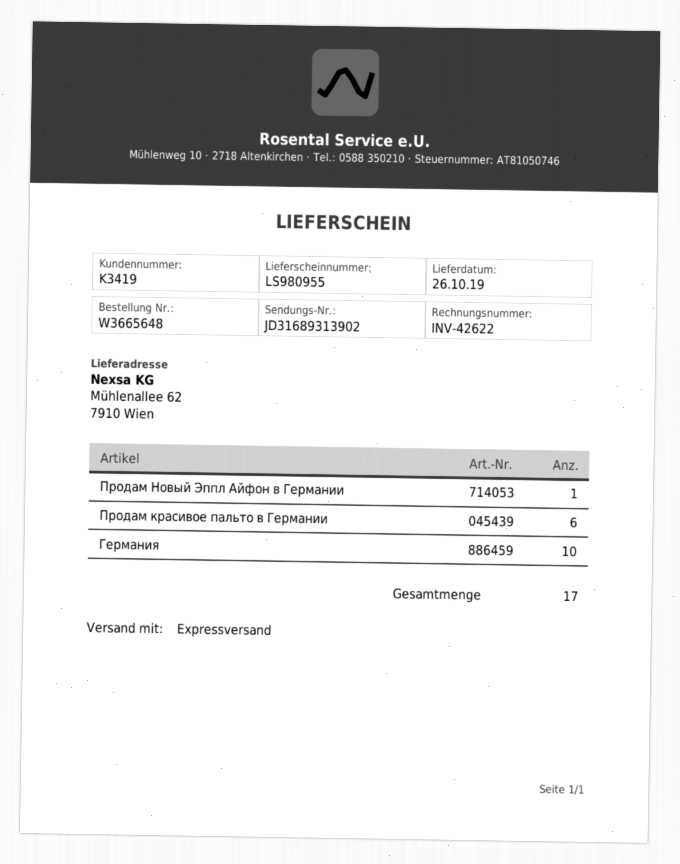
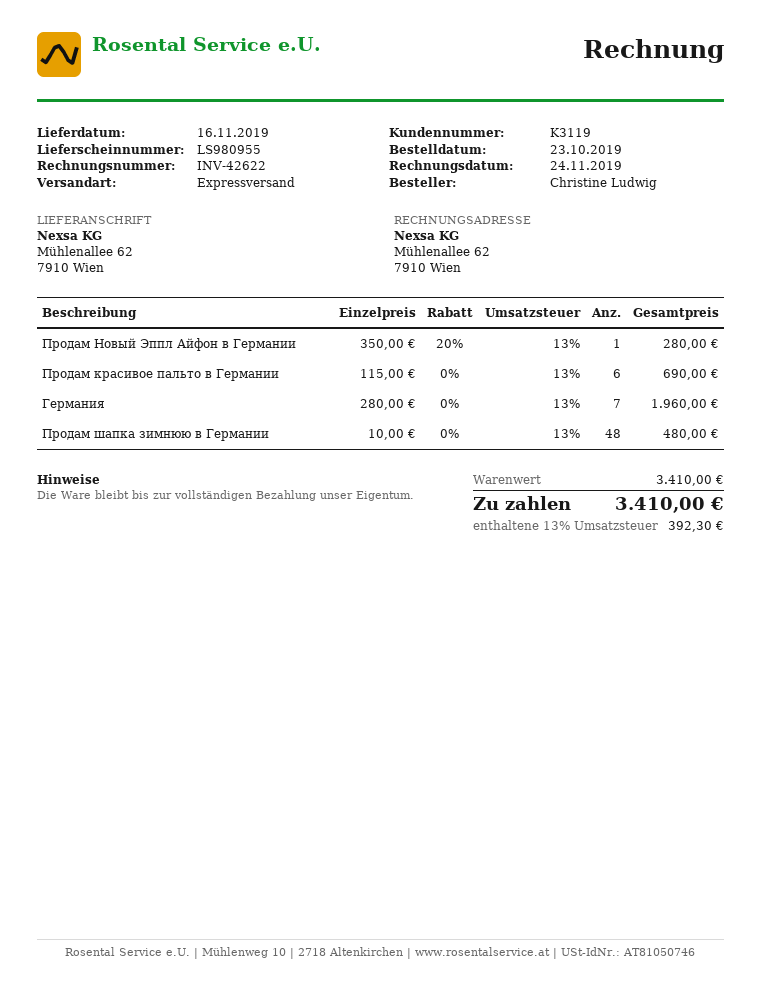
delivery date: 2019-10-26 -> 2019-11-16
customer number: K3419 -> K3119
Германия: 10 -> 7
Продам шапка зимнюю в Германии: none -> 48

